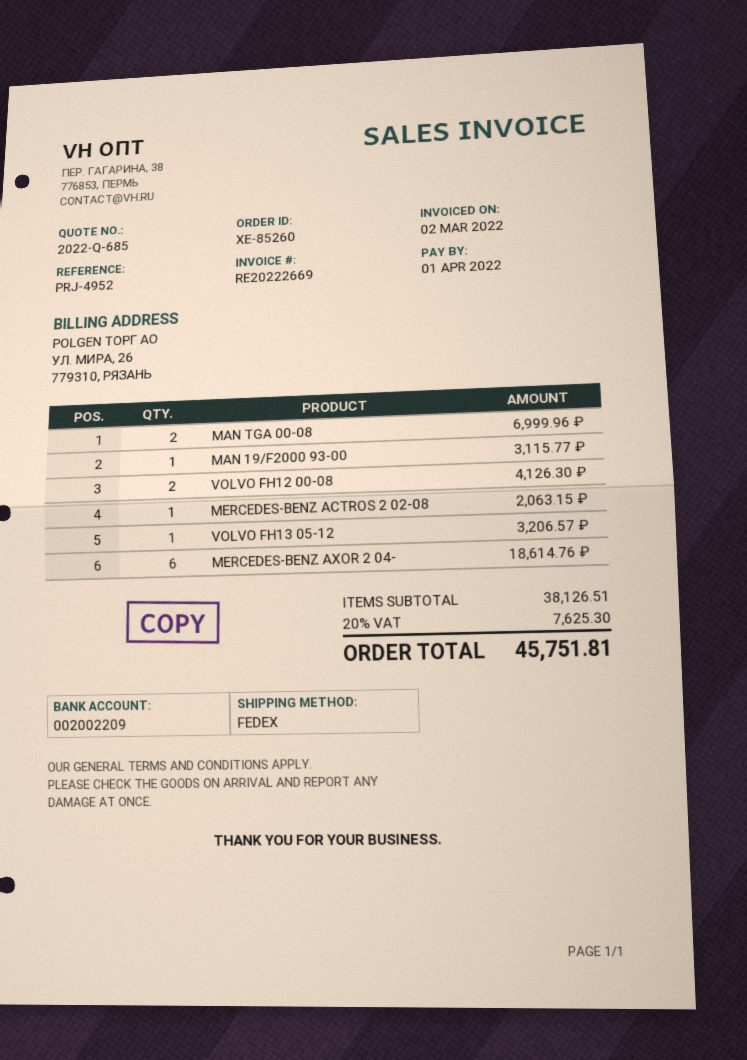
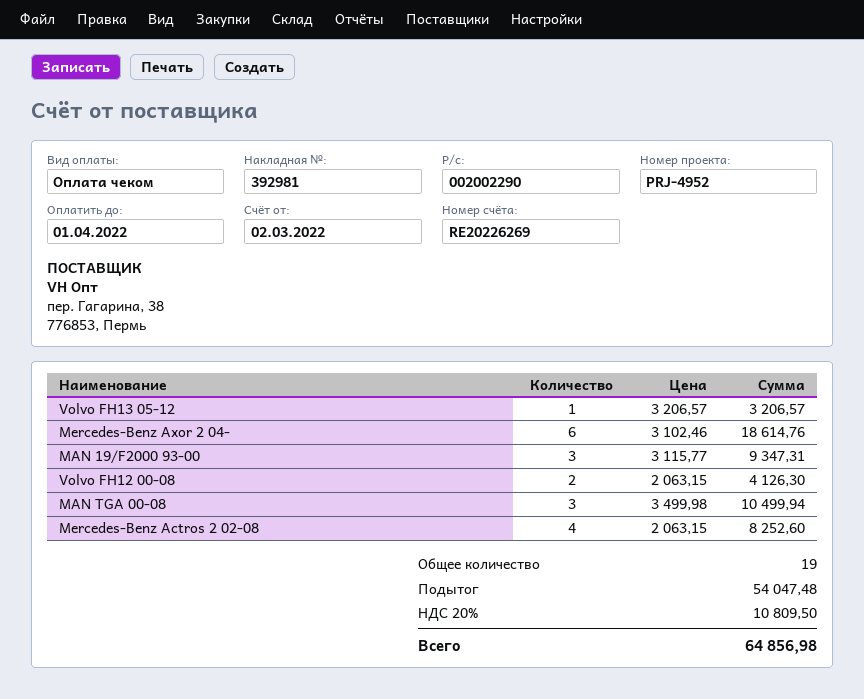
invoice number: RE20222669 -> RE20226269
bank account: 002002209 -> 002002290
MAN TGA 00-08: 2 for 6999.96 -> 3 for 10499.94
MAN 19/F2000 93-00: 1 for 3115.77 -> 3 for 9347.31
MERCEDES-BENZ ACTROS 2 02-08: 1 for 2063.15 -> 4 for 8252.60
subtotal: 38126.51 -> 54047.48
tax: 20% = 7625.30 -> 20% = 10809.50
total: 45751.81 -> 64856.98

